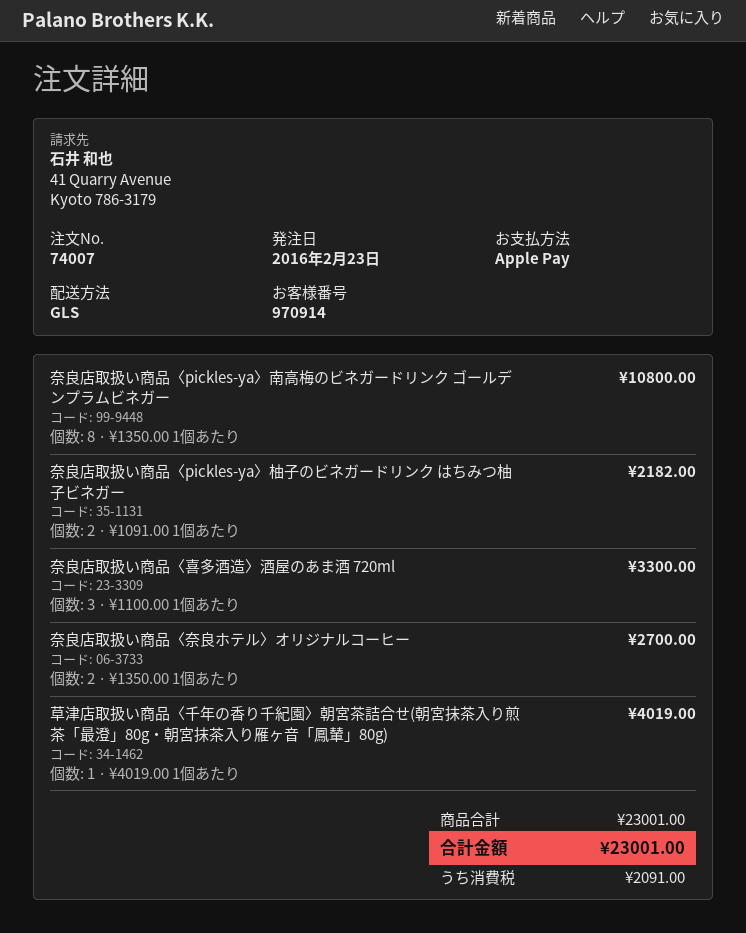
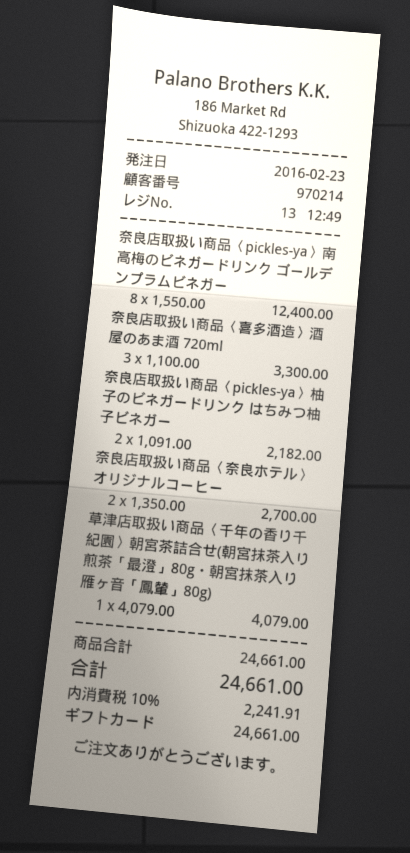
customer number: 970914 -> 970214
payment method: Apple Pay -> gift card
奈良店取扱い商品〈pickles-ya〉南高梅のビネガードリンク ゴールデンプラムビネガー: 8 x 1350.00 = 10800.00 -> 8 x 1550.00 = 12400.00
草津店取扱い商品〈千年の香り千紀園〉朝宮茶詰合せ(朝宮抹茶入り煎茶「最澄」80g・朝宮抹茶入り雁ヶ音「鳳輦」80g): 1 x 4019.00 = 4019.00 -> 1 x 4079.00 = 4079.00
subtotal: 23001.00 -> 24661.00
tax: 2091.00 -> 2241.91
total: 23001.00 -> 24661.00

